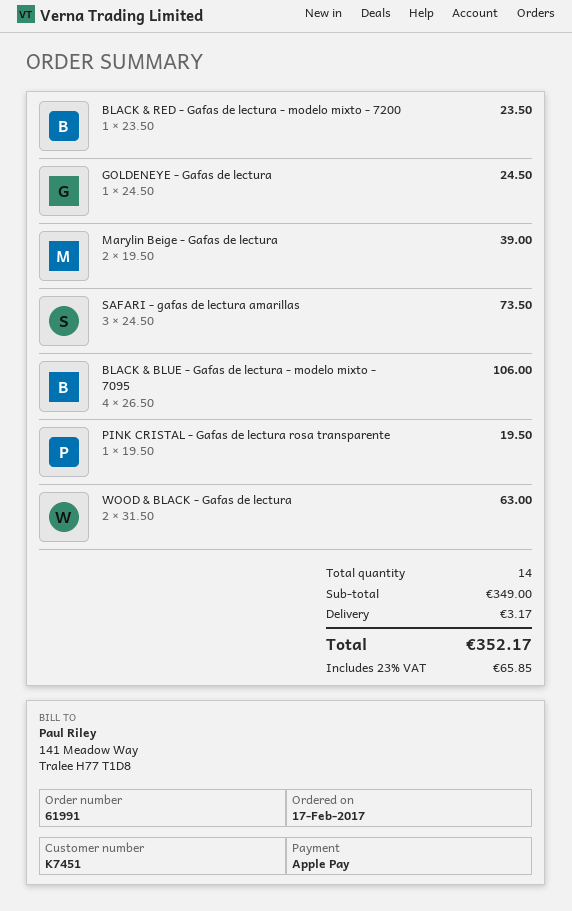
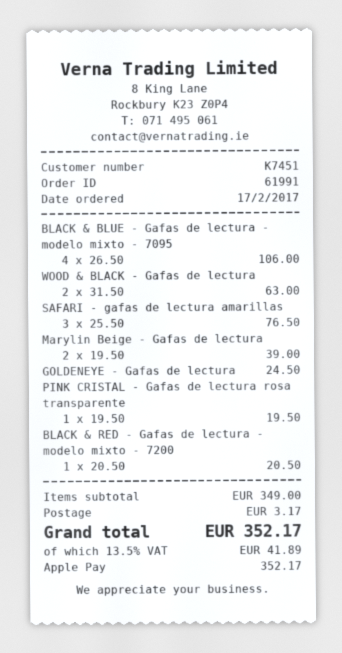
BLACK & RED - Gafas de lectura - modelo mixto - 7200: 1 x 23.50 = 23.50 -> 1 x 20.50 = 20.50
SAFARI - gafas de lectura amarillas: 3 x 24.50 = 73.50 -> 3 x 25.50 = 76.50
tax: 23% = 65.85 -> 13.5% = 41.89

